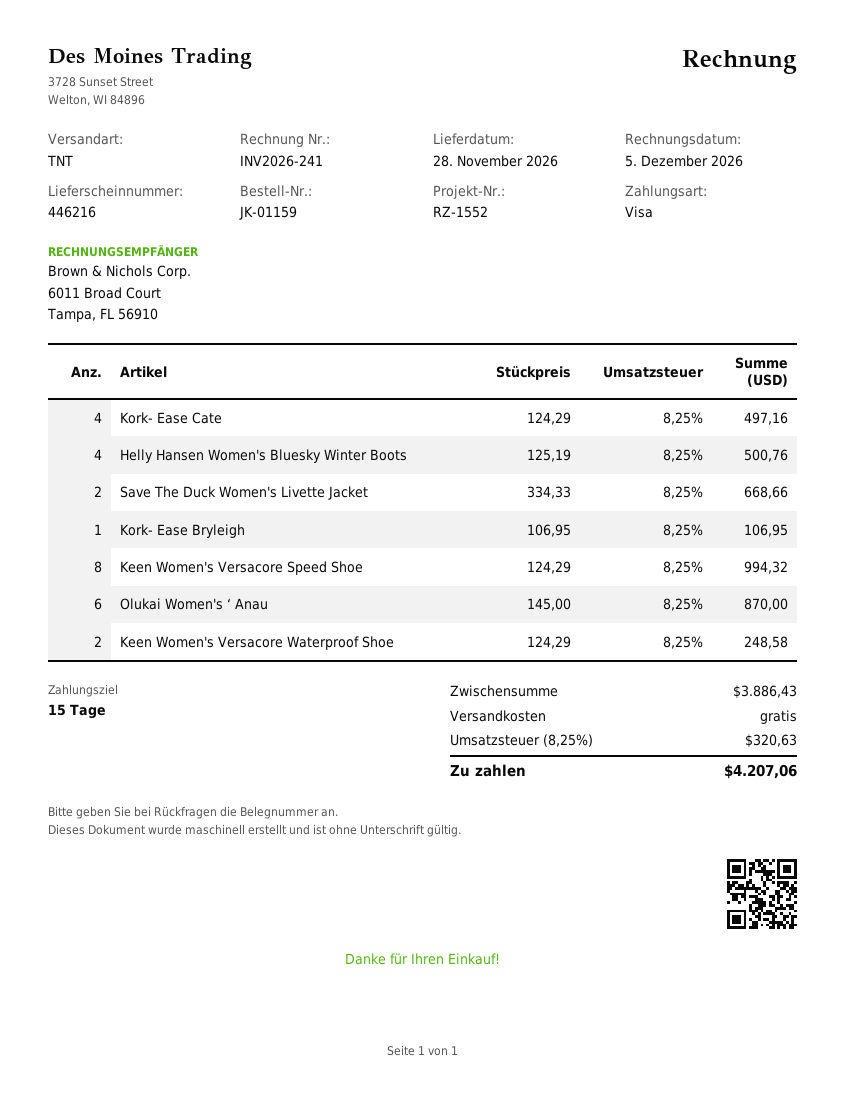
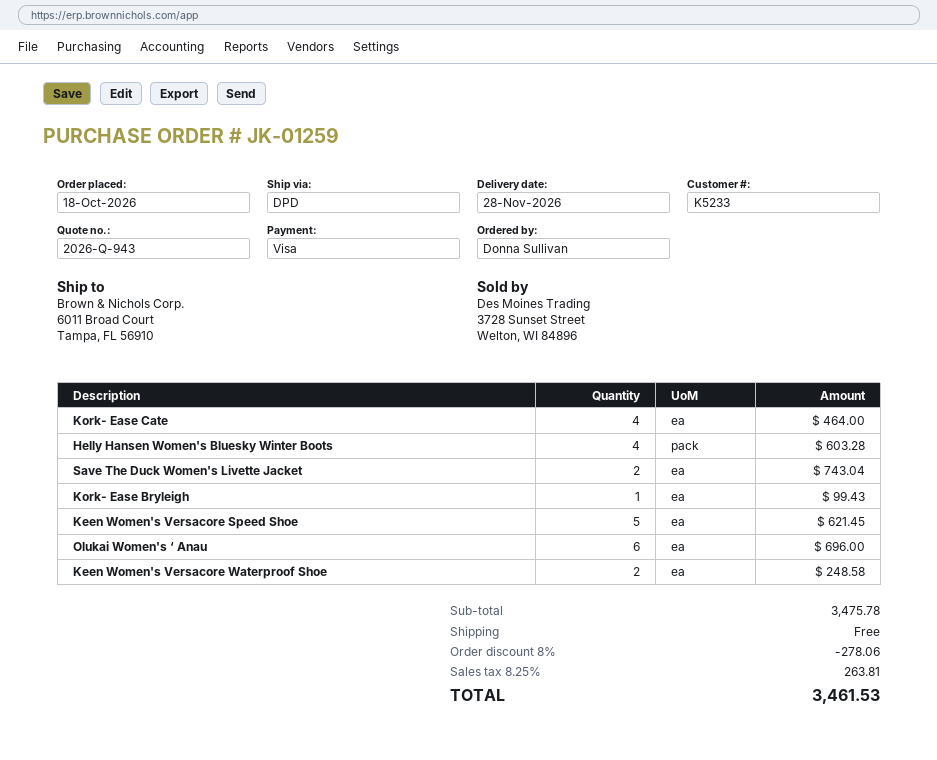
order number: JK-01159 -> JK-01259
shipping method: TNT -> DPD
Kork- Ease Cate: 4 for 497.16 -> 4 for 464.00
Helly Hansen Women's Bluesky Winter Boots: 4 for 500.76 -> 4 for 603.28
Save The Duck Women's Livette Jacket: 2 for 668.66 -> 2 for 743.04
Kork- Ease Bryleigh: 1 for 106.95 -> 1 for 99.43
Keen Women's Versacore Speed Shoe: 8 for 994.32 -> 5 for 621.45
Olukai Women's ‘ Anau: 6 for 870.00 -> 6 for 696.00
subtotal: 3886.43 -> 3475.78
discount: none -> 8% = 278.06
tax: 8.25% = 320.63 -> 8.25% = 263.81
total: 4207.06 -> 3461.53

